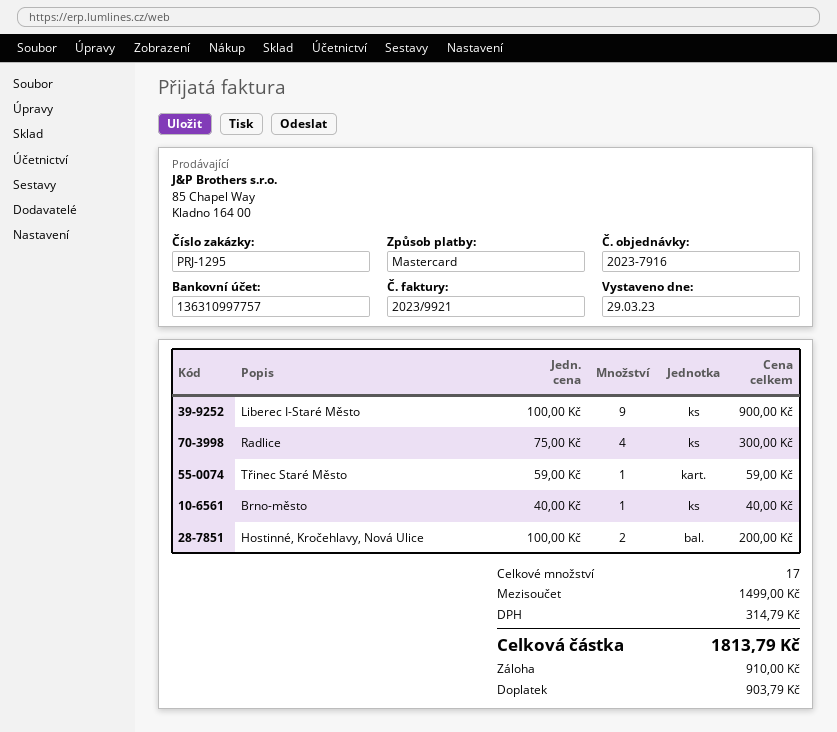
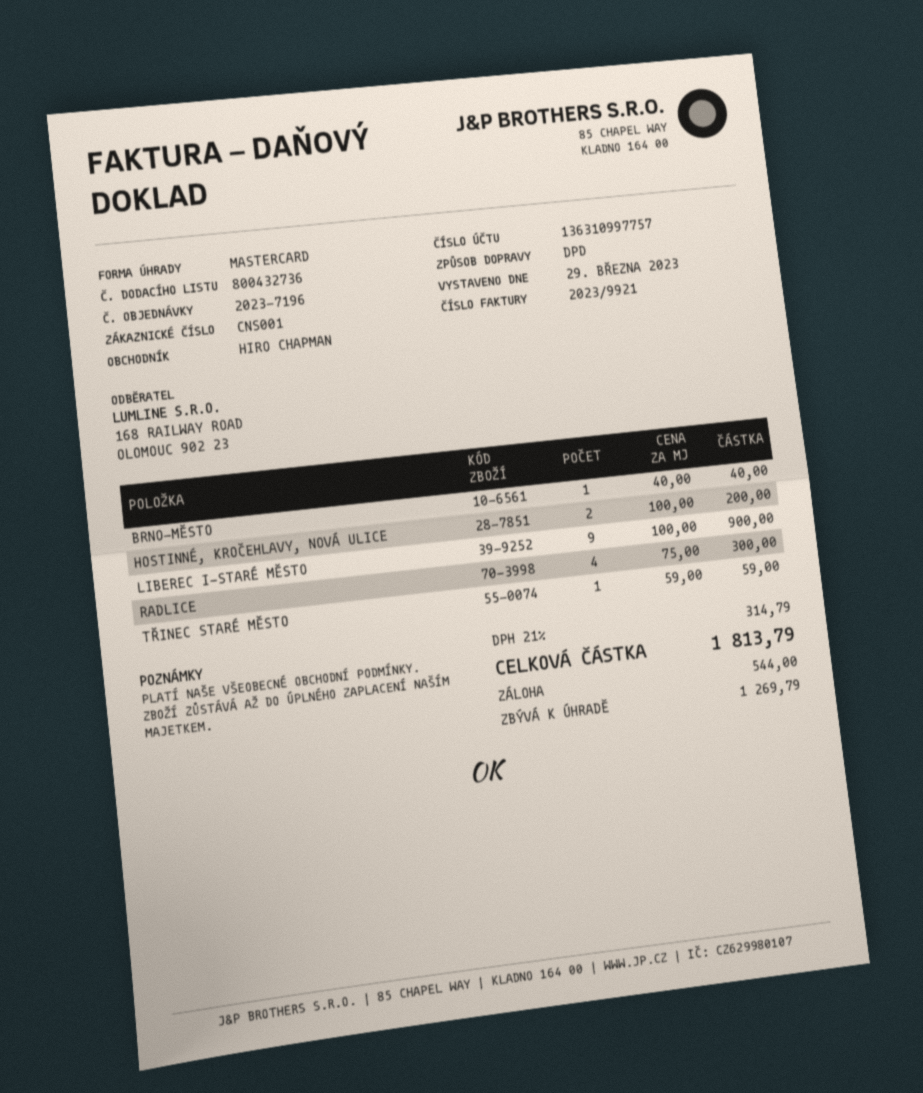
order number: 2023-7916 -> 2023-7196
deposit: 910.00 -> 544.00
balance: 903.79 -> 1269.79

